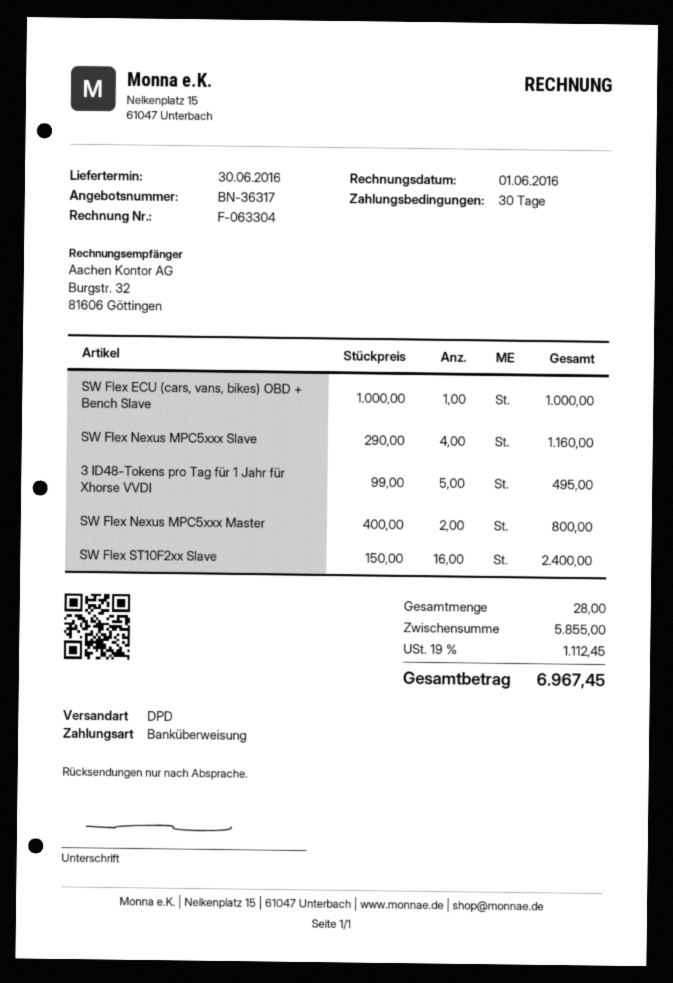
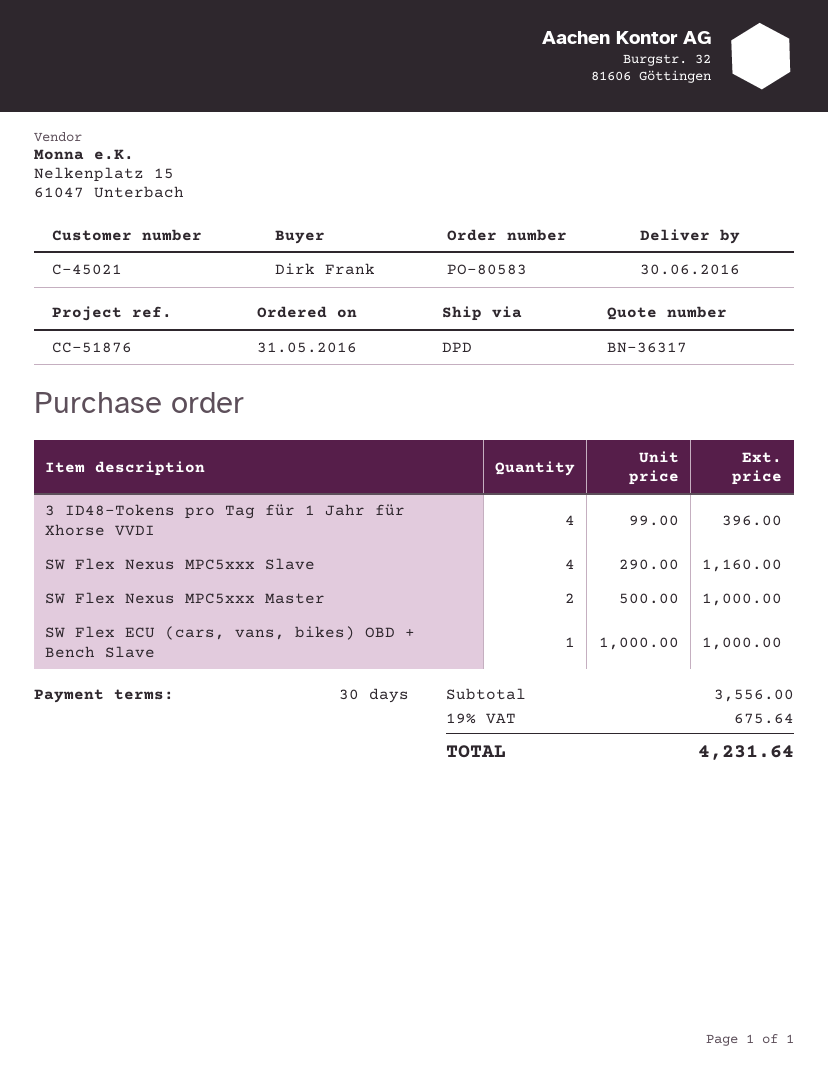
3 ID48-Tokens pro Tag für 1 Jahr für Xhorse VVDI: 5 x 99.00 = 495.00 -> 4 x 99.00 = 396.00
SW Flex Nexus MPC5xxx Master: 2 x 400.00 = 800.00 -> 2 x 500.00 = 1000.00
SW Flex ST10F2xx Slave: 16 x 150.00 = 2400.00 -> none
subtotal: 5855.00 -> 3556.00
tax: 19% = 1112.45 -> 19% = 675.64
total: 6967.45 -> 4231.64

